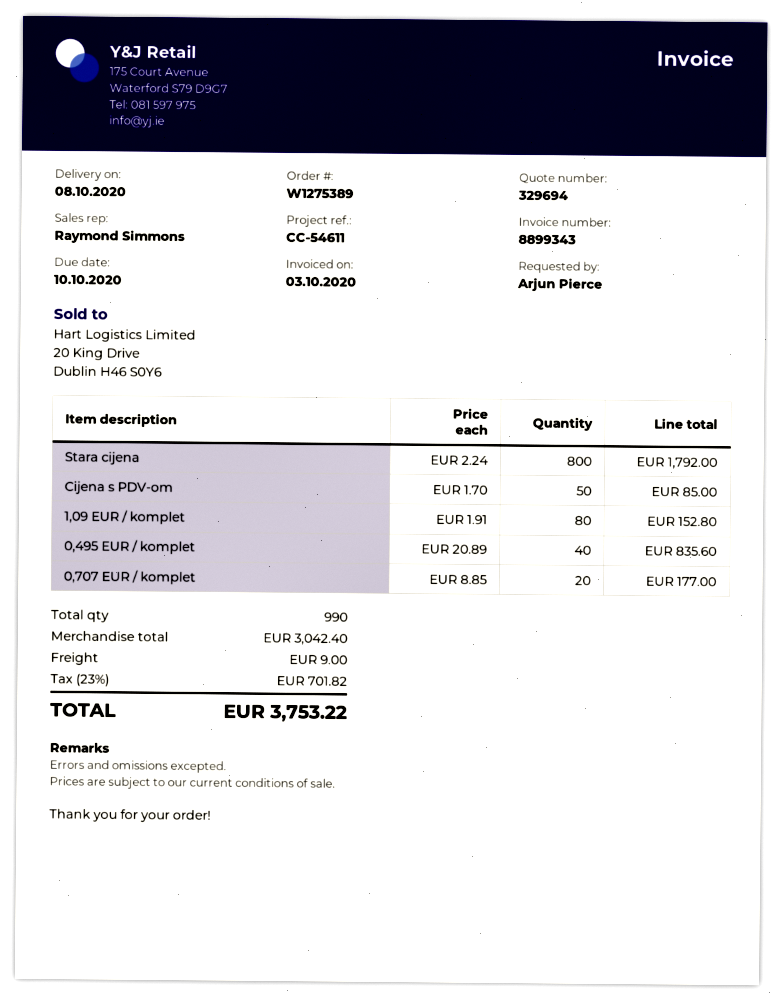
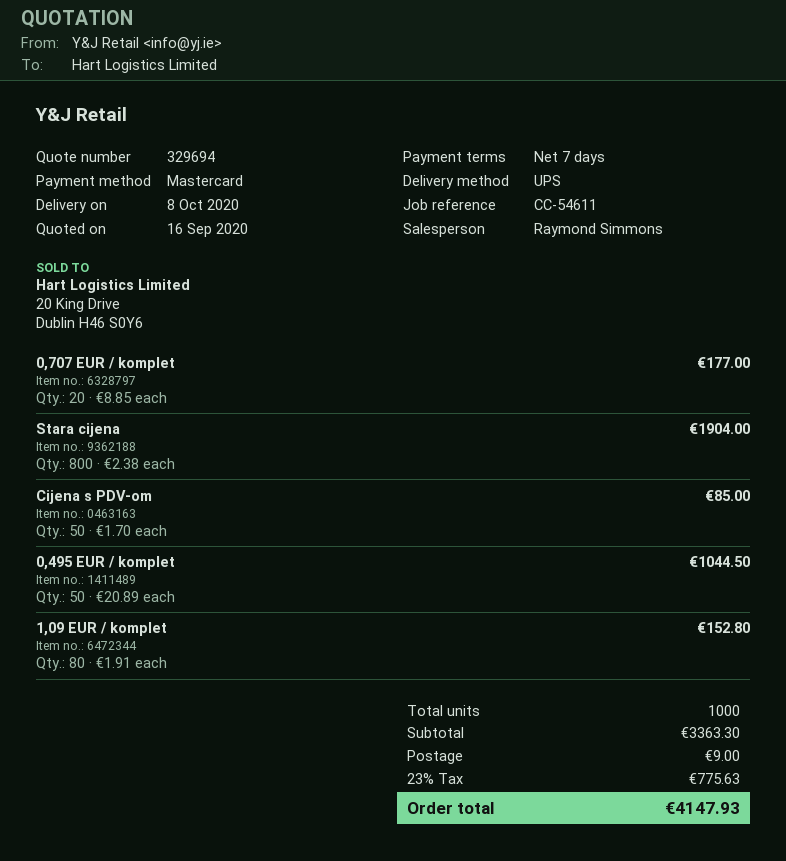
Stara cijena: 800 x 2.24 = 1792.00 -> 800 x 2.38 = 1904.00
0,495 EUR / komplet: 40 x 20.89 = 835.60 -> 50 x 20.89 = 1044.50
total quantity: 990 -> 1000
subtotal: 3042.40 -> 3363.30
tax: 23% = 701.82 -> 23% = 775.63
total: 3753.22 -> 4147.93

